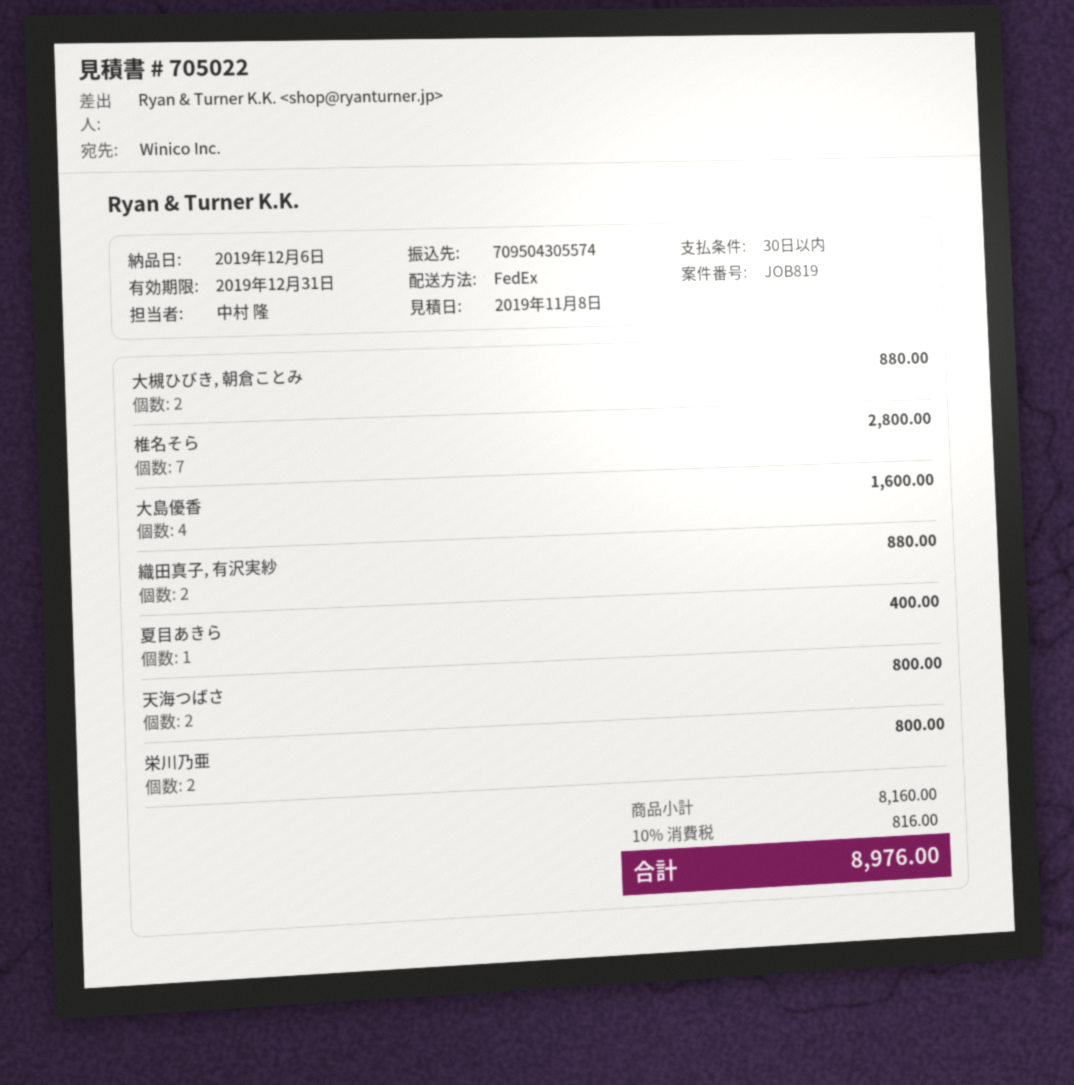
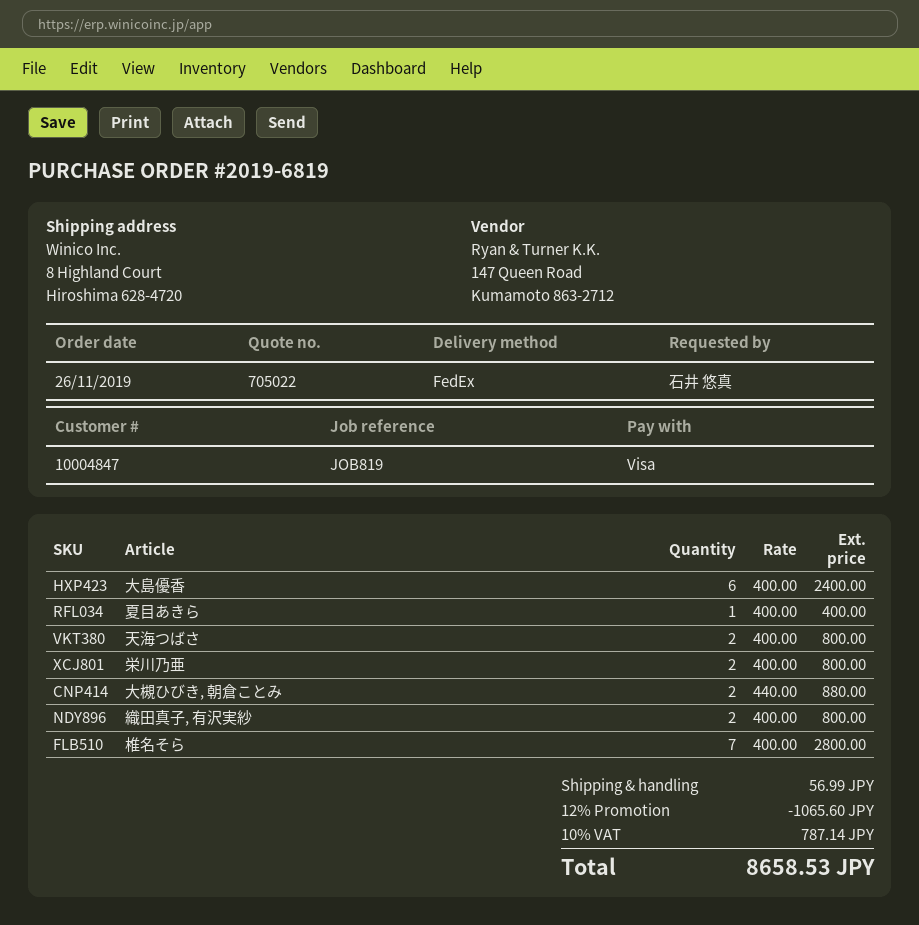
大島優香: 4 for 1600.00 -> 6 for 2400.00
織田真子, 有沢実紗: 2 for 880.00 -> 2 for 800.00
discount: none -> 12% = 1065.60
shipping: none -> 56.99
tax: 10% = 816.00 -> 10% = 787.14
total: 8976.00 -> 8658.53

